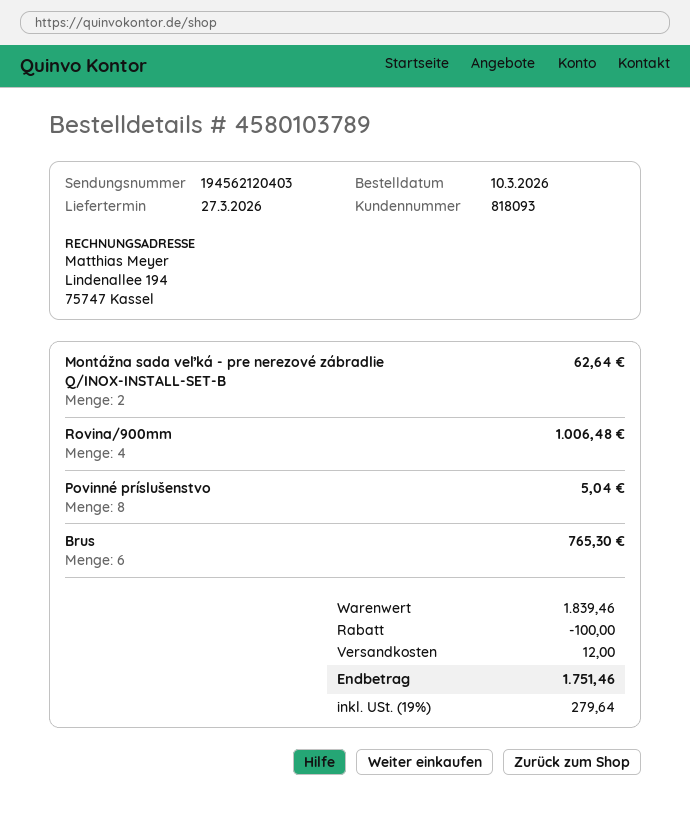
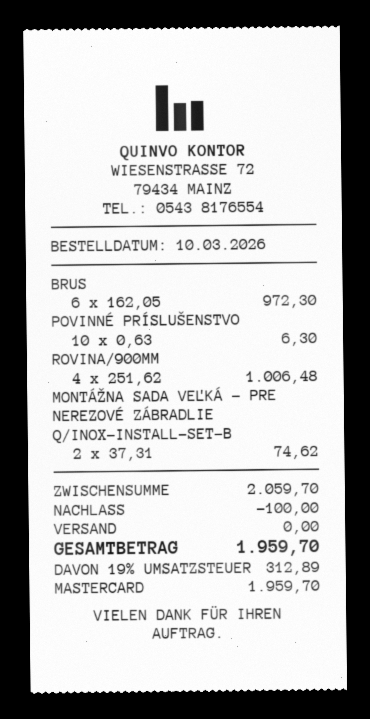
Montážna sada veľká - pre nerezové zábradlie Q/INOX-INSTALL-SET-B: 2 for 62.64 -> 2 for 74.62
Povinné príslušenstvo: 8 for 5.04 -> 10 for 6.30
Brus: 6 for 765.30 -> 6 for 972.30
subtotal: 1839.46 -> 2059.70
shipping: 12.00 -> 0.00
tax: 19% = 279.64 -> 19% = 312.89
total: 1751.46 -> 1959.70

